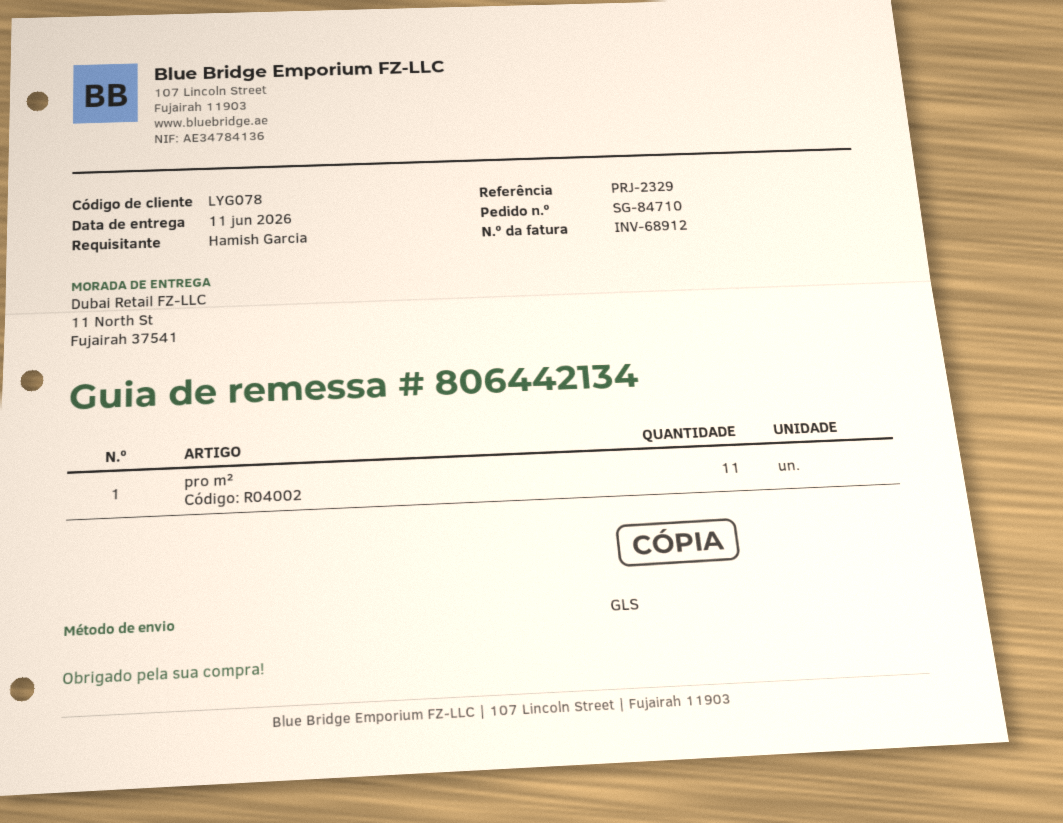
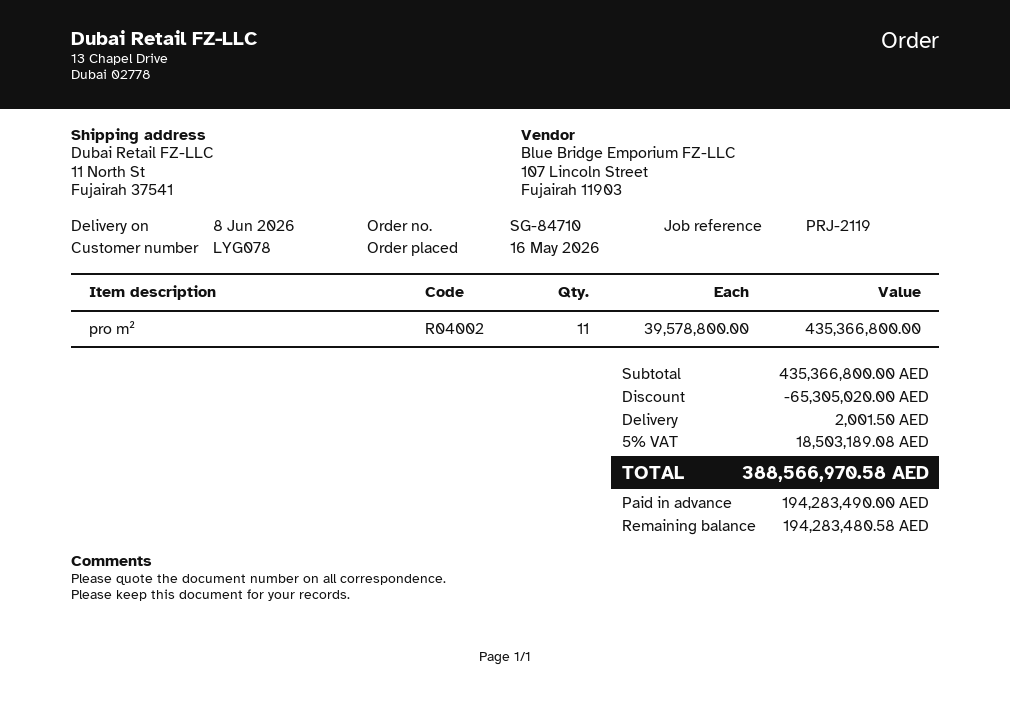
delivery date: 2026-06-11 -> 2026-06-08
reference: PRJ-2329 -> PRJ-2119

